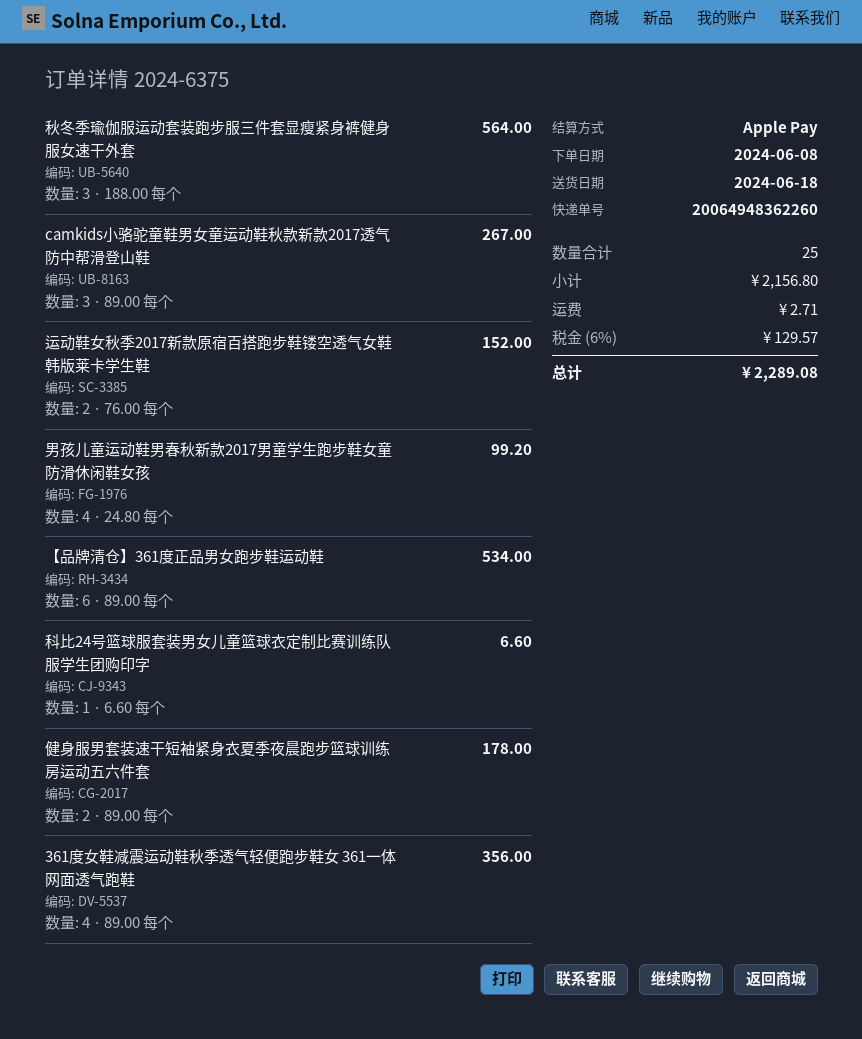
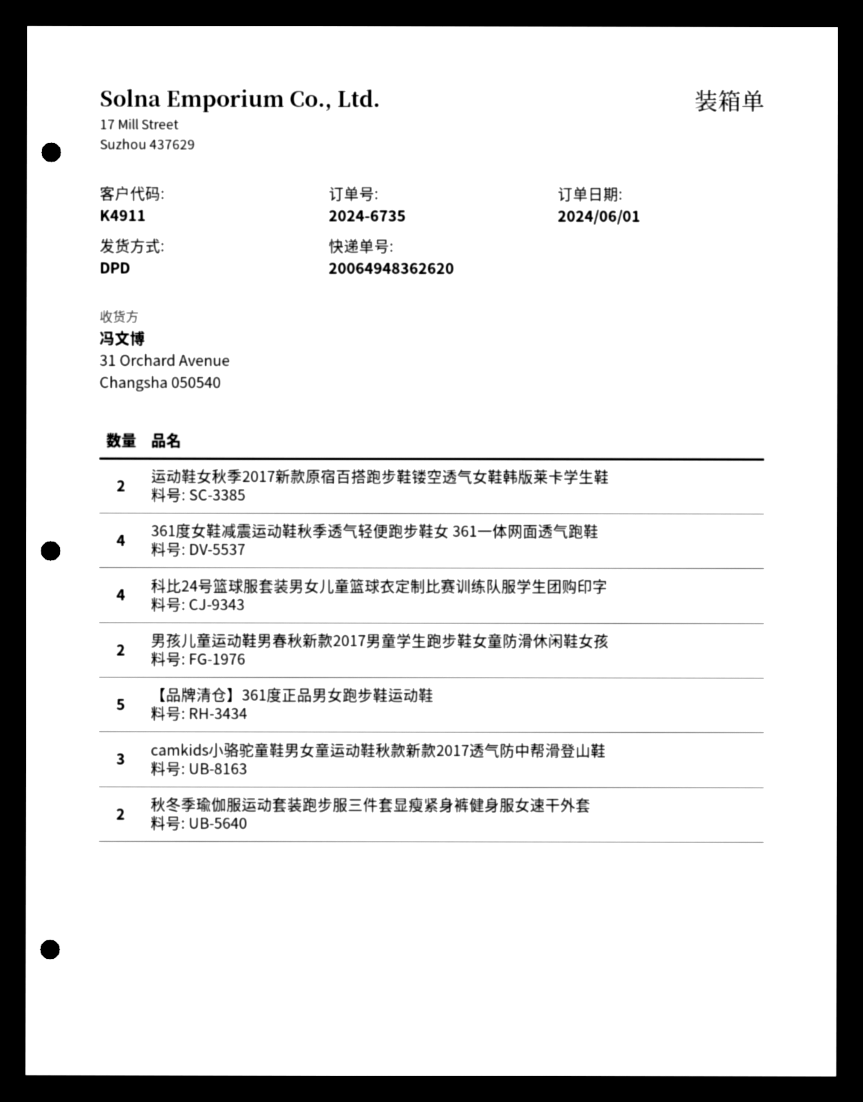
order number: 2024-6375 -> 2024-6735
order date: 2024-06-08 -> 2024-06-01
tracking number: 20064948362260 -> 20064948362620
秋冬季瑜伽服运动套装跑步服三件套显瘦紧身裤健身服女速干外套: 3 -> 2
男孩儿童运动鞋男春秋新款2017男童学生跑步鞋女童防滑休闲鞋女孩: 4 -> 2
【品牌清仓】361度正品男女跑步鞋运动鞋: 6 -> 5
科比24号篮球服套装男女儿童篮球衣定制比赛训练队服学生团购印字: 1 -> 4
健身服男套装速干短袖紧身衣夏季夜晨跑步篮球训练房运动五六件套: 2 -> none

